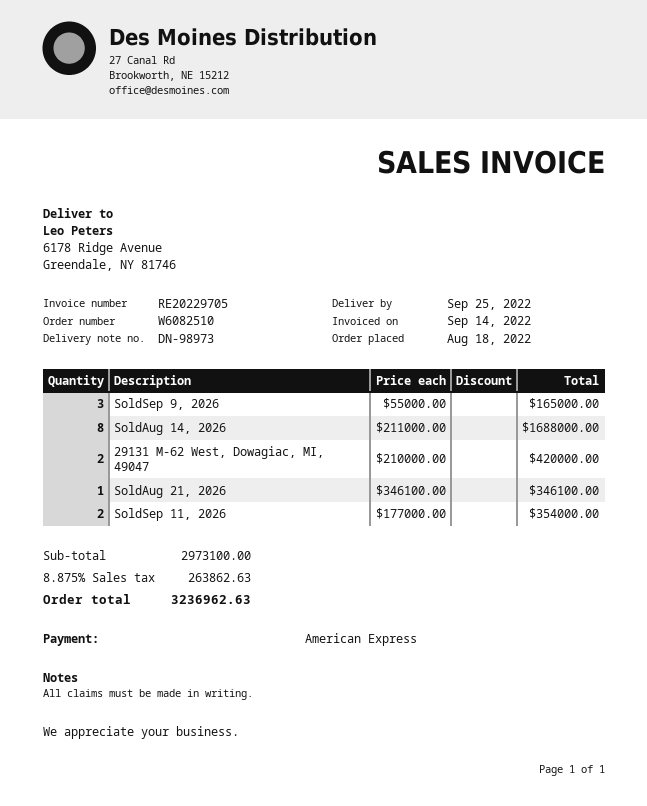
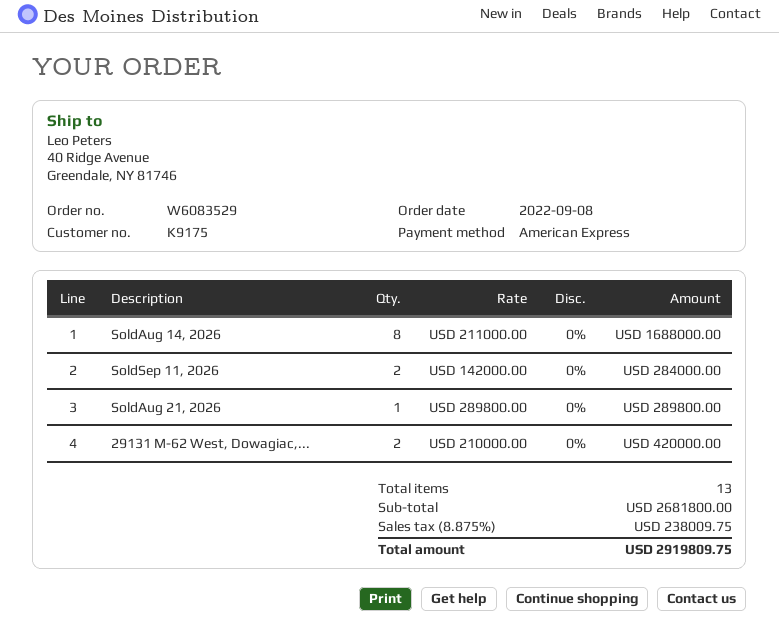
order number: W6082510 -> W6083529
order date: 2022-08-18 -> 2022-09-08
ship to: 6178 Ridge Avenue, Greendale, NY 81746 -> 40 Ridge Avenue, Greendale, NY 81746
SoldSep 9, 2026: 3 x 55000.00 = 165000.00 -> none
SoldAug 21, 2026: 1 x 346100.00 = 346100.00 -> 1 x 289800.00 = 289800.00
SoldSep 11, 2026: 2 x 177000.00 = 354000.00 -> 2 x 142000.00 = 284000.00
subtotal: 2973100.00 -> 2681800.00
tax: 8.875% = 263862.63 -> 8.875% = 238009.75
total: 3236962.63 -> 2919809.75

